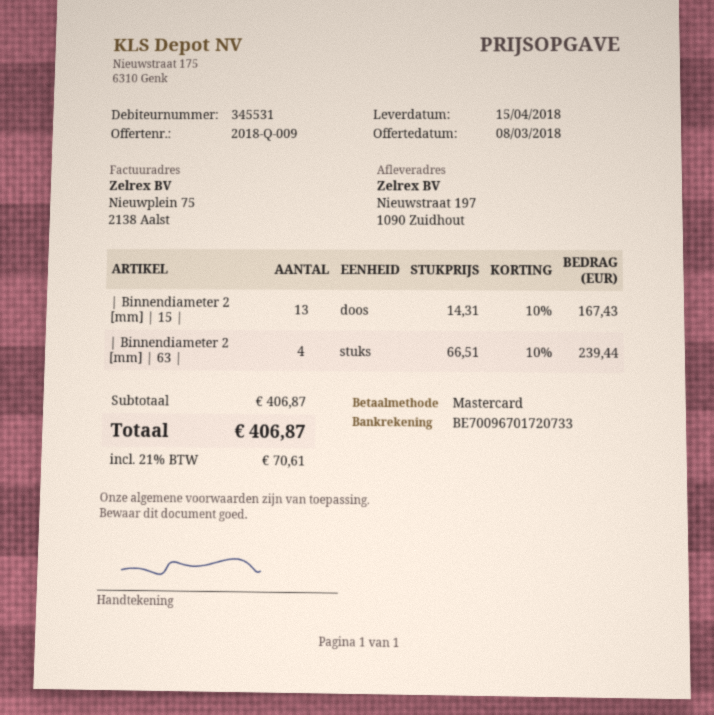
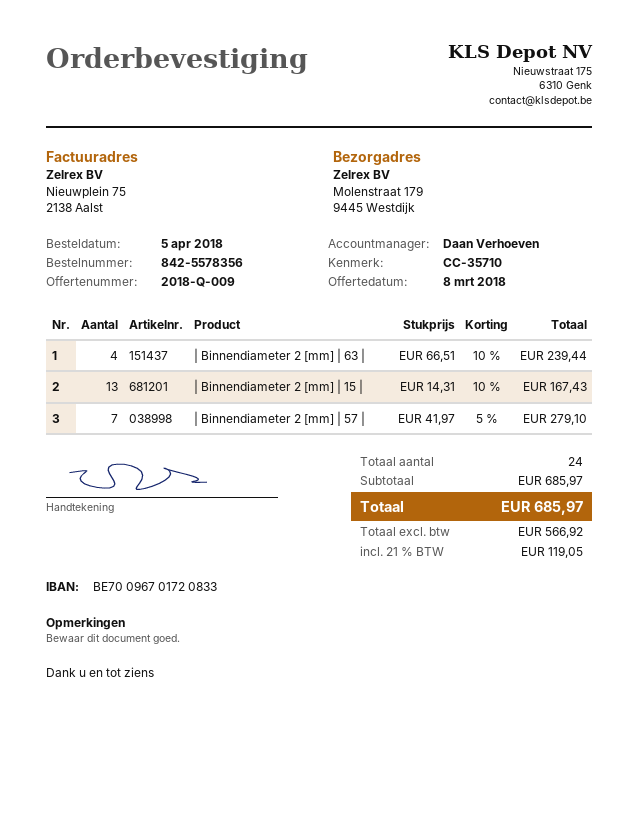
bank account: BE70096701720733 -> BE70096701720833
ship to: Nieuwstraat 197, 1090 Zuidhout -> Molenstraat 179, 9445 Westdijk
| Binnendiameter 2 [mm] | 57 |: none -> 7 x 41.97 - 5% = 279.10
subtotal: 406.87 -> 685.97
tax: 21% = 70.61 -> 21% = 119.05
total: 406.87 -> 685.97

